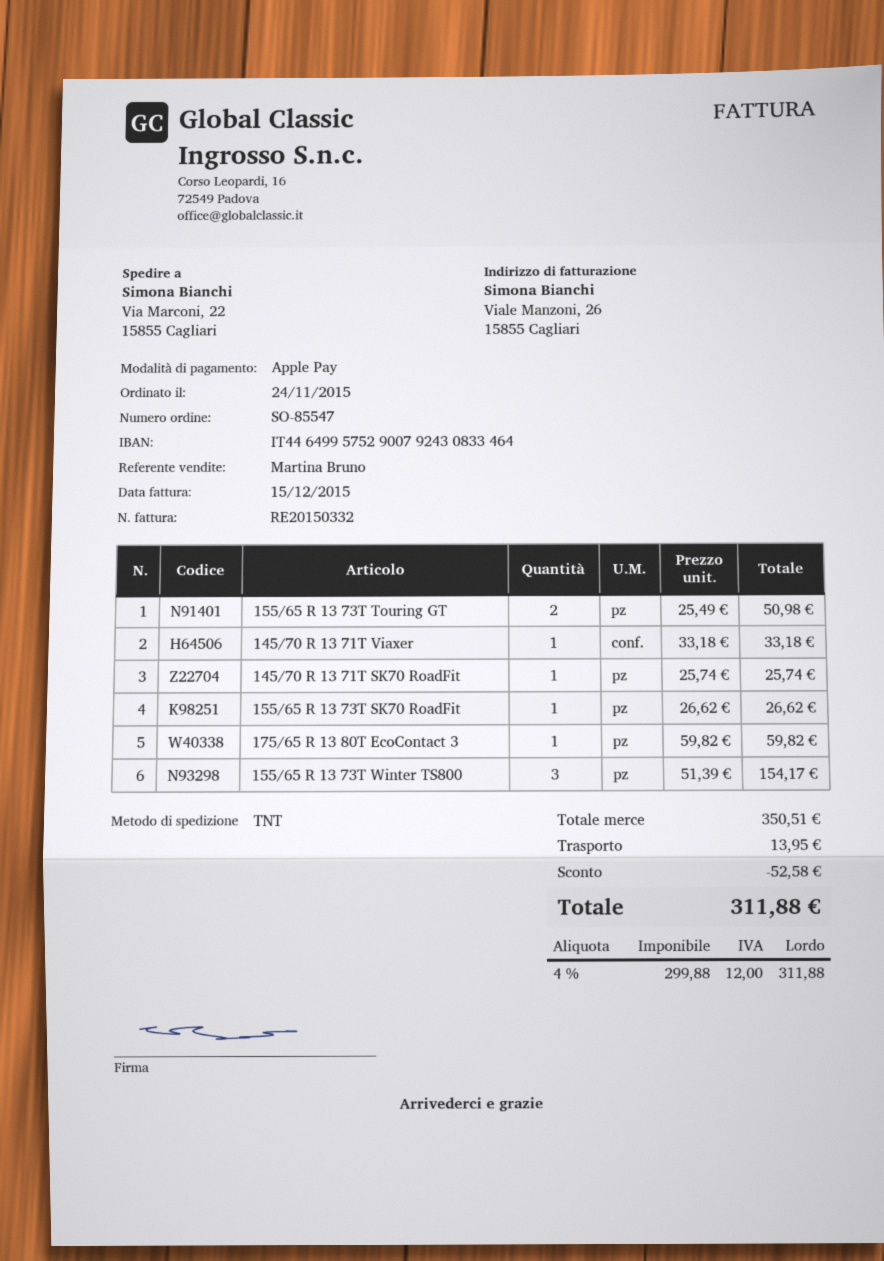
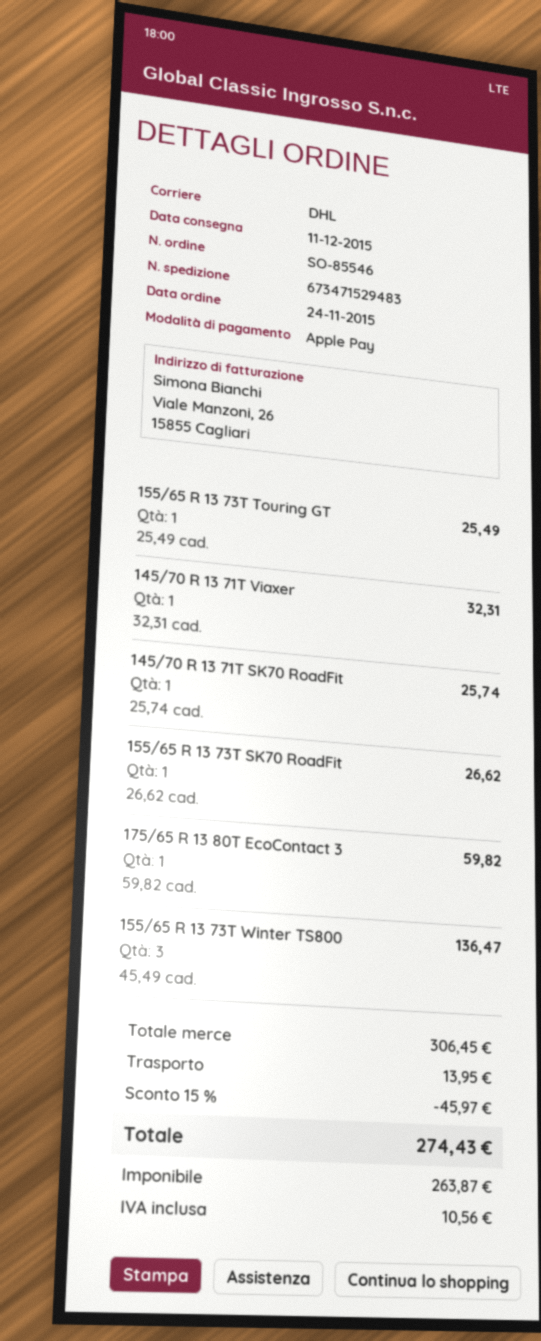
order number: SO-85547 -> SO-85546
shipping method: TNT -> DHL
155/65 R 13 73T Touring GT: 2 x 25.49 = 50.98 -> 1 x 25.49 = 25.49
145/70 R 13 71T Viaxer: 1 x 33.18 = 33.18 -> 1 x 32.31 = 32.31
155/65 R 13 73T Winter TS800: 3 x 51.39 = 154.17 -> 3 x 45.49 = 136.47
subtotal: 350.51 -> 306.45
discount: 52.58 -> 45.97
net: 299.88 -> 263.87
tax: 12.00 -> 10.56
total: 311.88 -> 274.43

